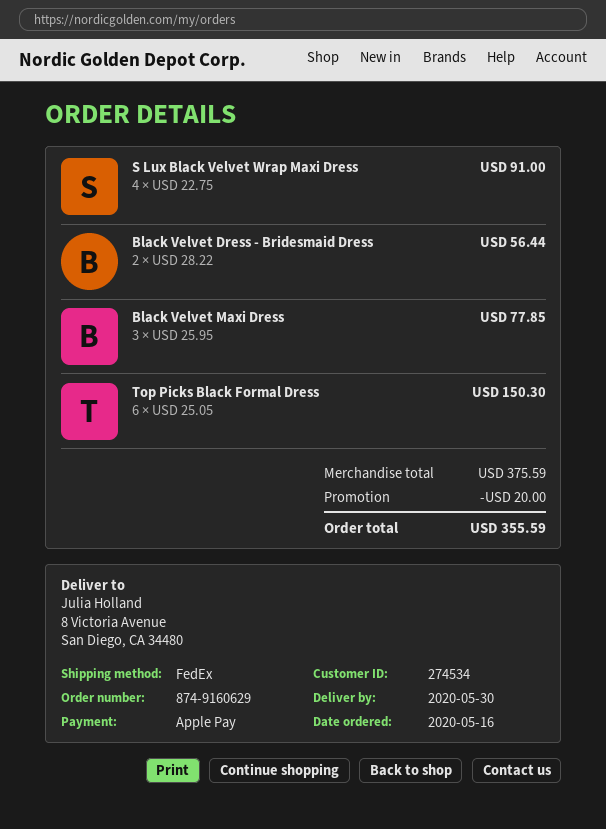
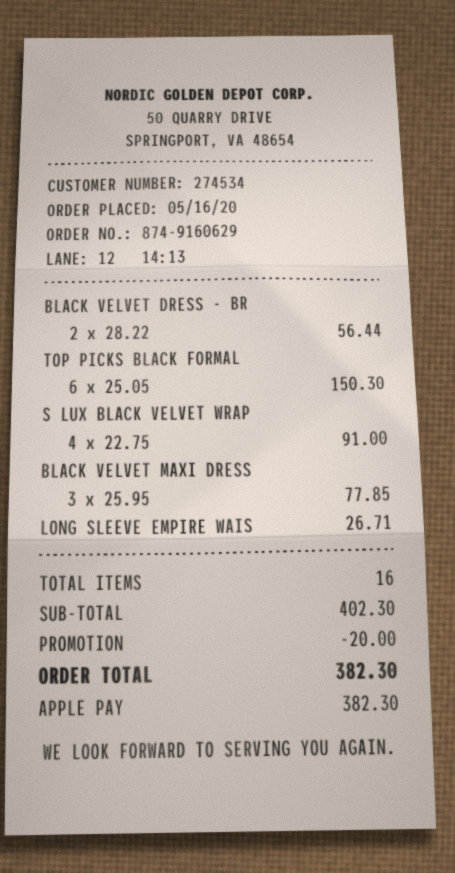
LONG SLEEVE EMPIRE WAIS: none -> 1 x 26.71 = 26.71
subtotal: 375.59 -> 402.30
total: 355.59 -> 382.30

